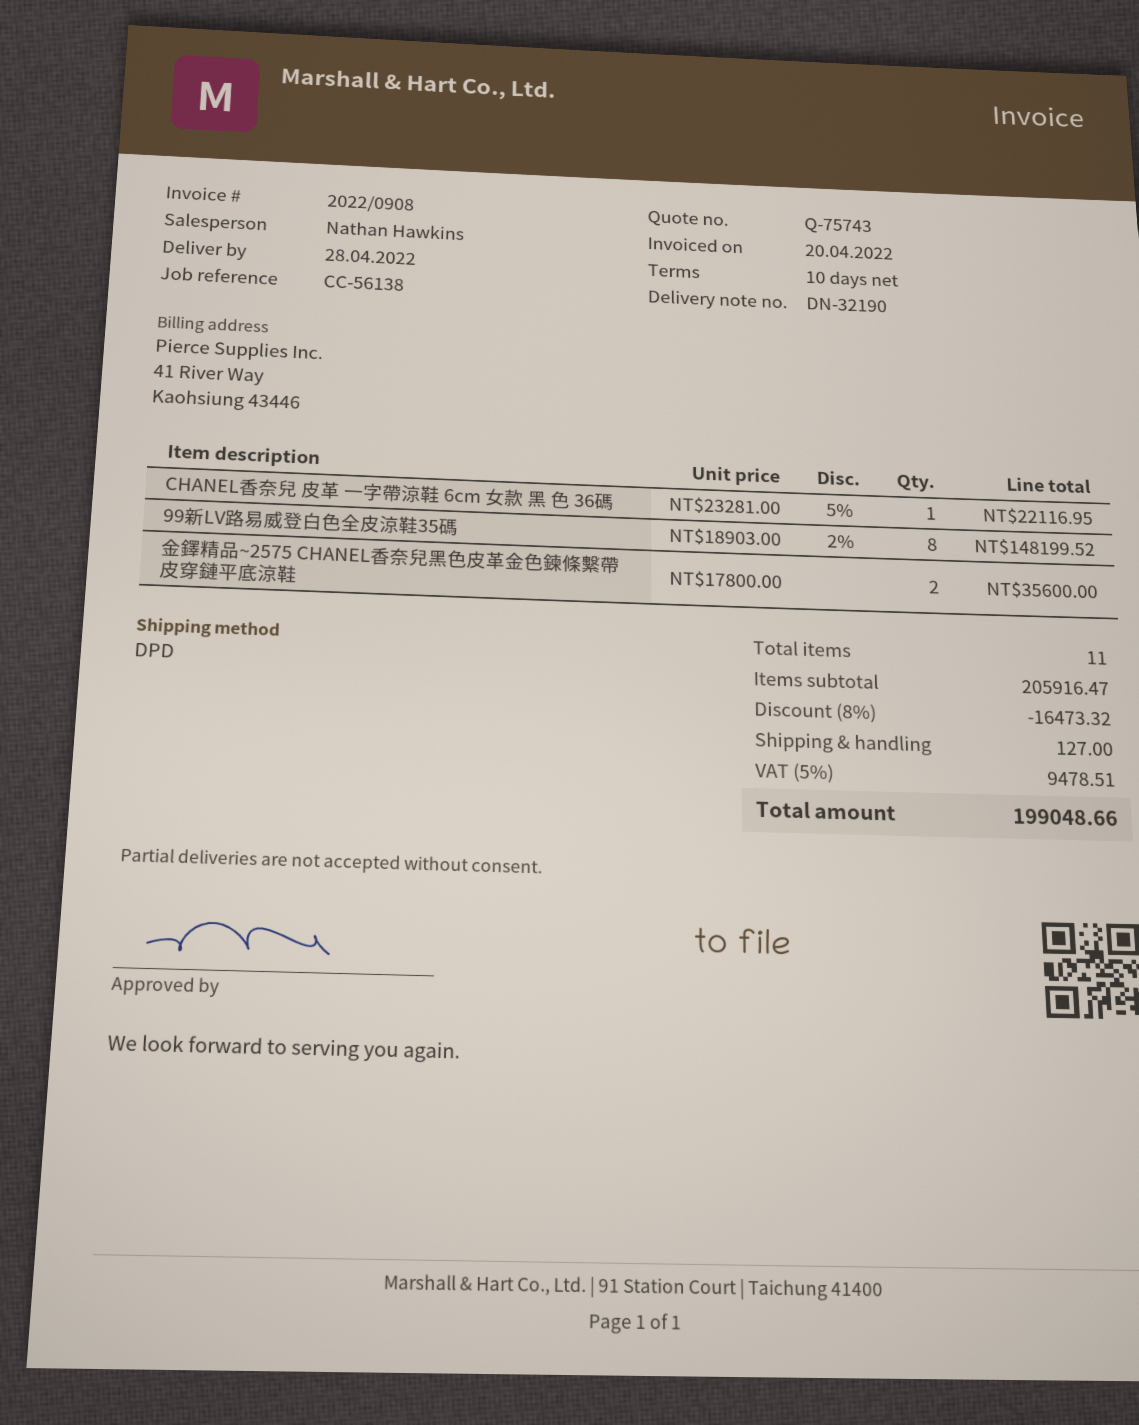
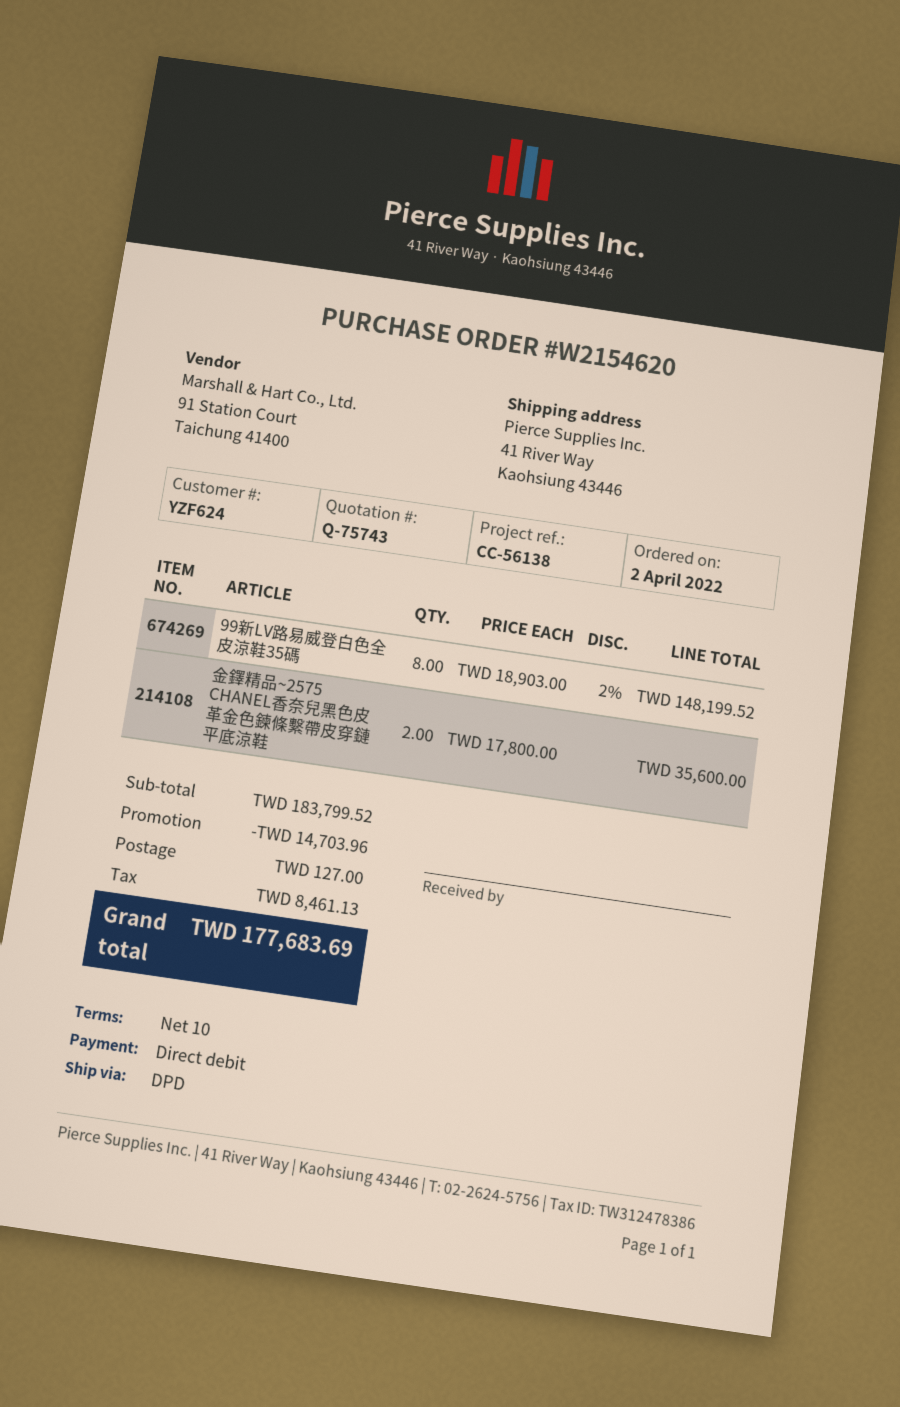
CHANEL香奈兒 皮革 一字帶涼鞋 6cm 女款 黑 色 36碼: 1 x 23281.00 - 5% = 22116.95 -> none
subtotal: 205916.47 -> 183799.52
discount: 16473.32 -> 14703.96
tax: 9478.51 -> 8461.13
total: 199048.66 -> 177683.69

